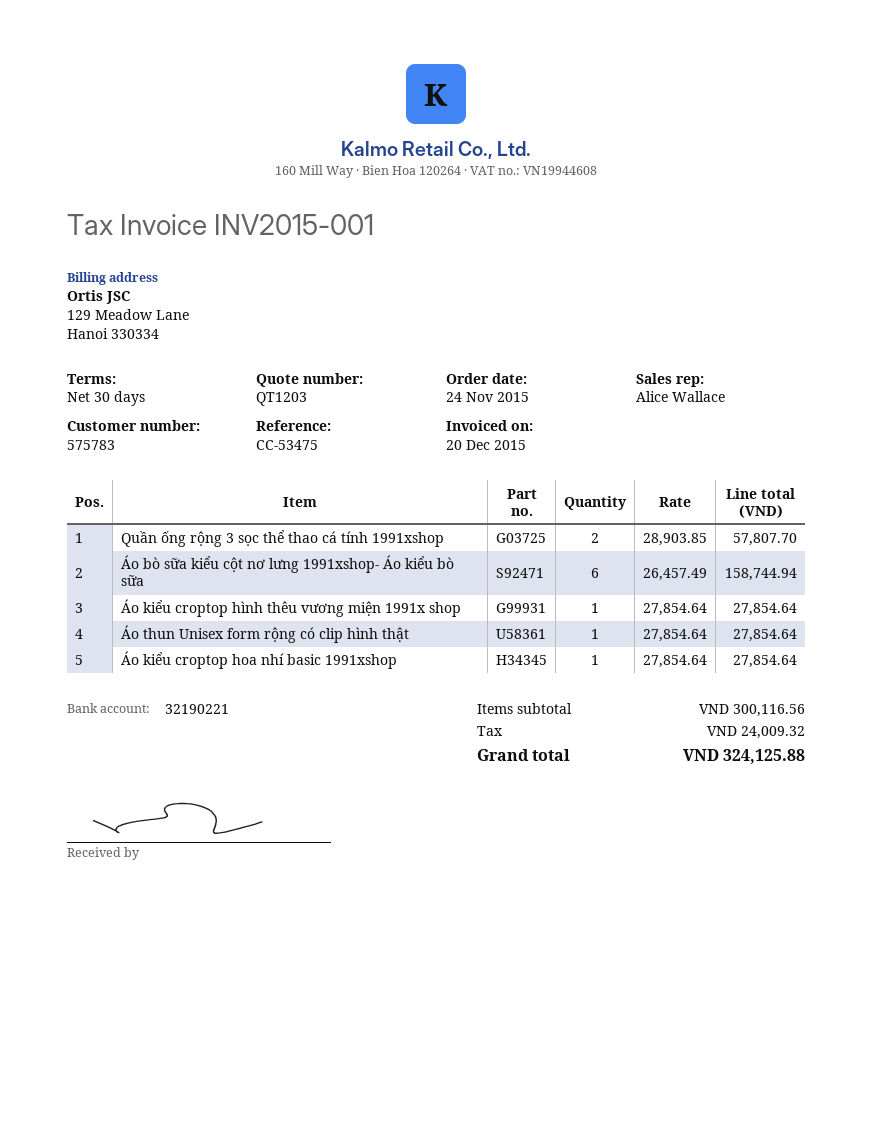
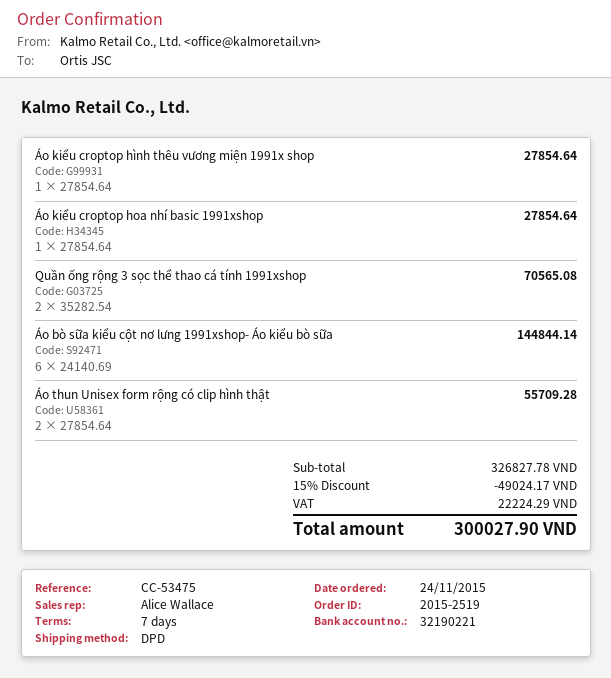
payment terms: 30 days -> 7 days
Quần ống rộng 3 sọc thể thao cá tính 1991xshop: 2 x 28903.85 = 57807.70 -> 2 x 35282.54 = 70565.08
Áo bò sữa kiểu cột nơ lưng 1991xshop- Áo kiểu bò sữa: 6 x 26457.49 = 158744.94 -> 6 x 24140.69 = 144844.14
Áo thun Unisex form rộng có clip hình thật: 1 x 27854.64 = 27854.64 -> 2 x 27854.64 = 55709.28
subtotal: 300116.56 -> 326827.78
discount: none -> 15% = 49024.17
tax: 24009.32 -> 22224.29
total: 324125.88 -> 300027.90

